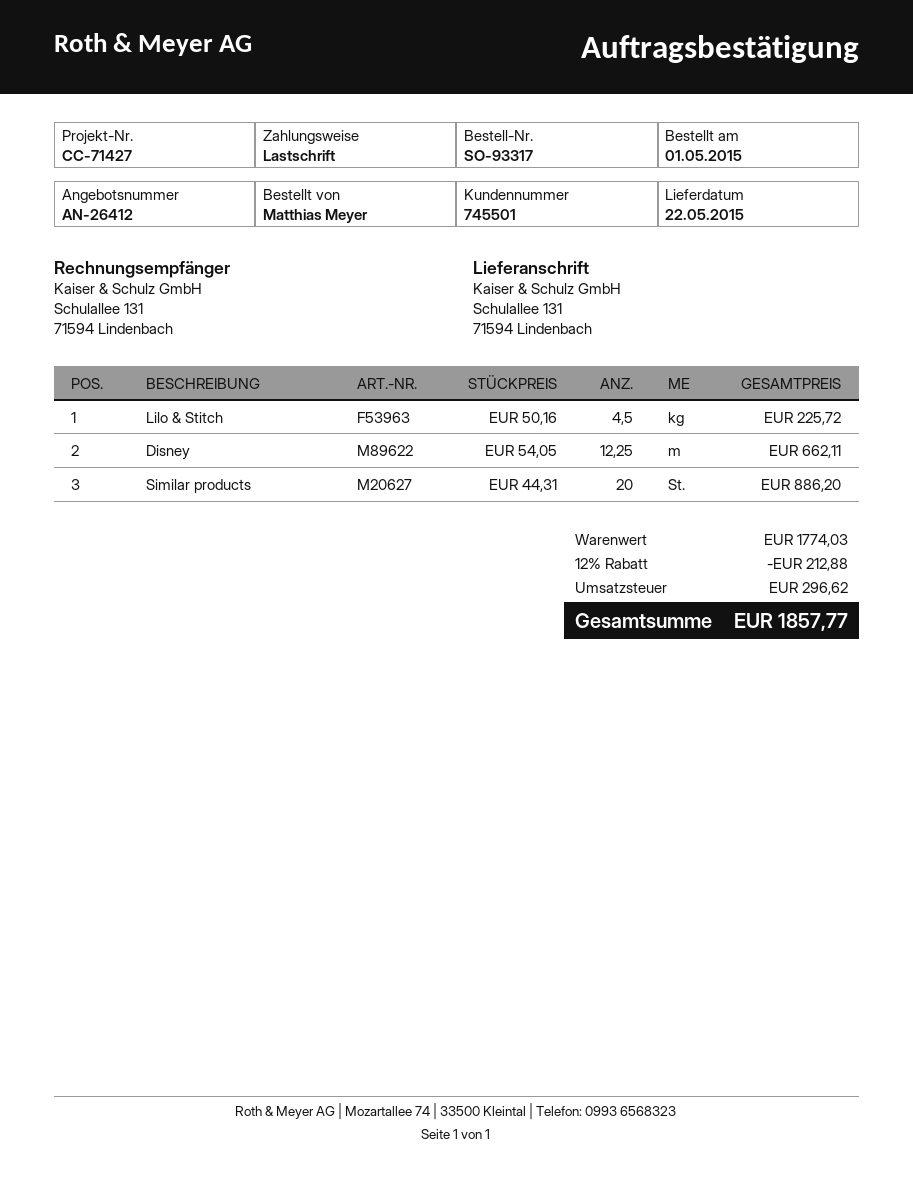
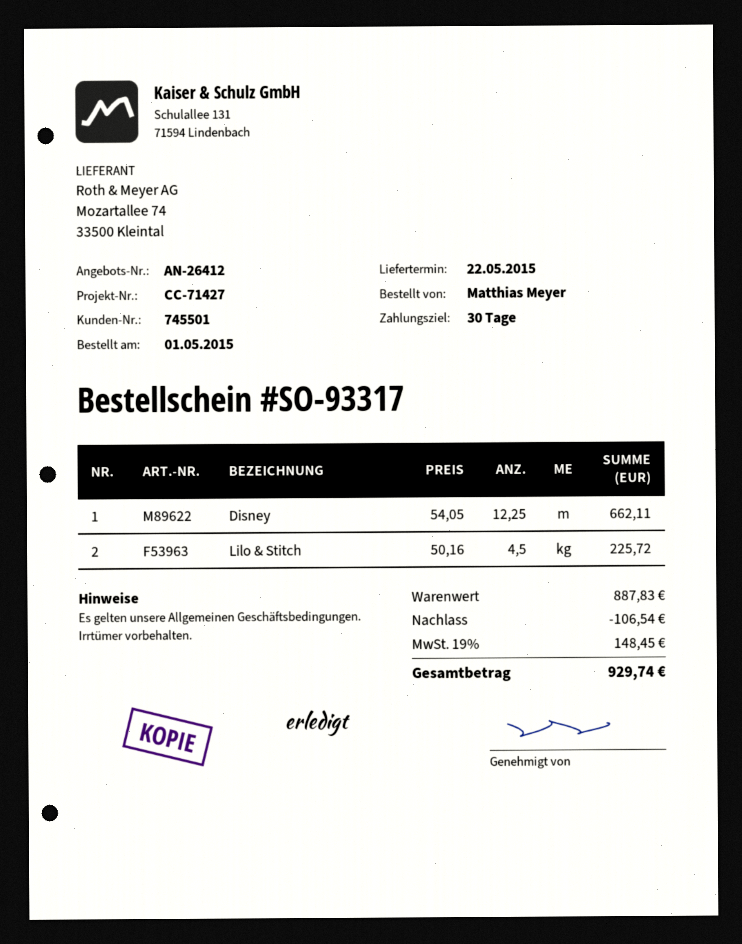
Similar products: 20 x 44.31 = 886.20 -> none
subtotal: 1774.03 -> 887.83
discount: 212.88 -> 106.54
tax: 296.62 -> 148.45
total: 1857.77 -> 929.74

